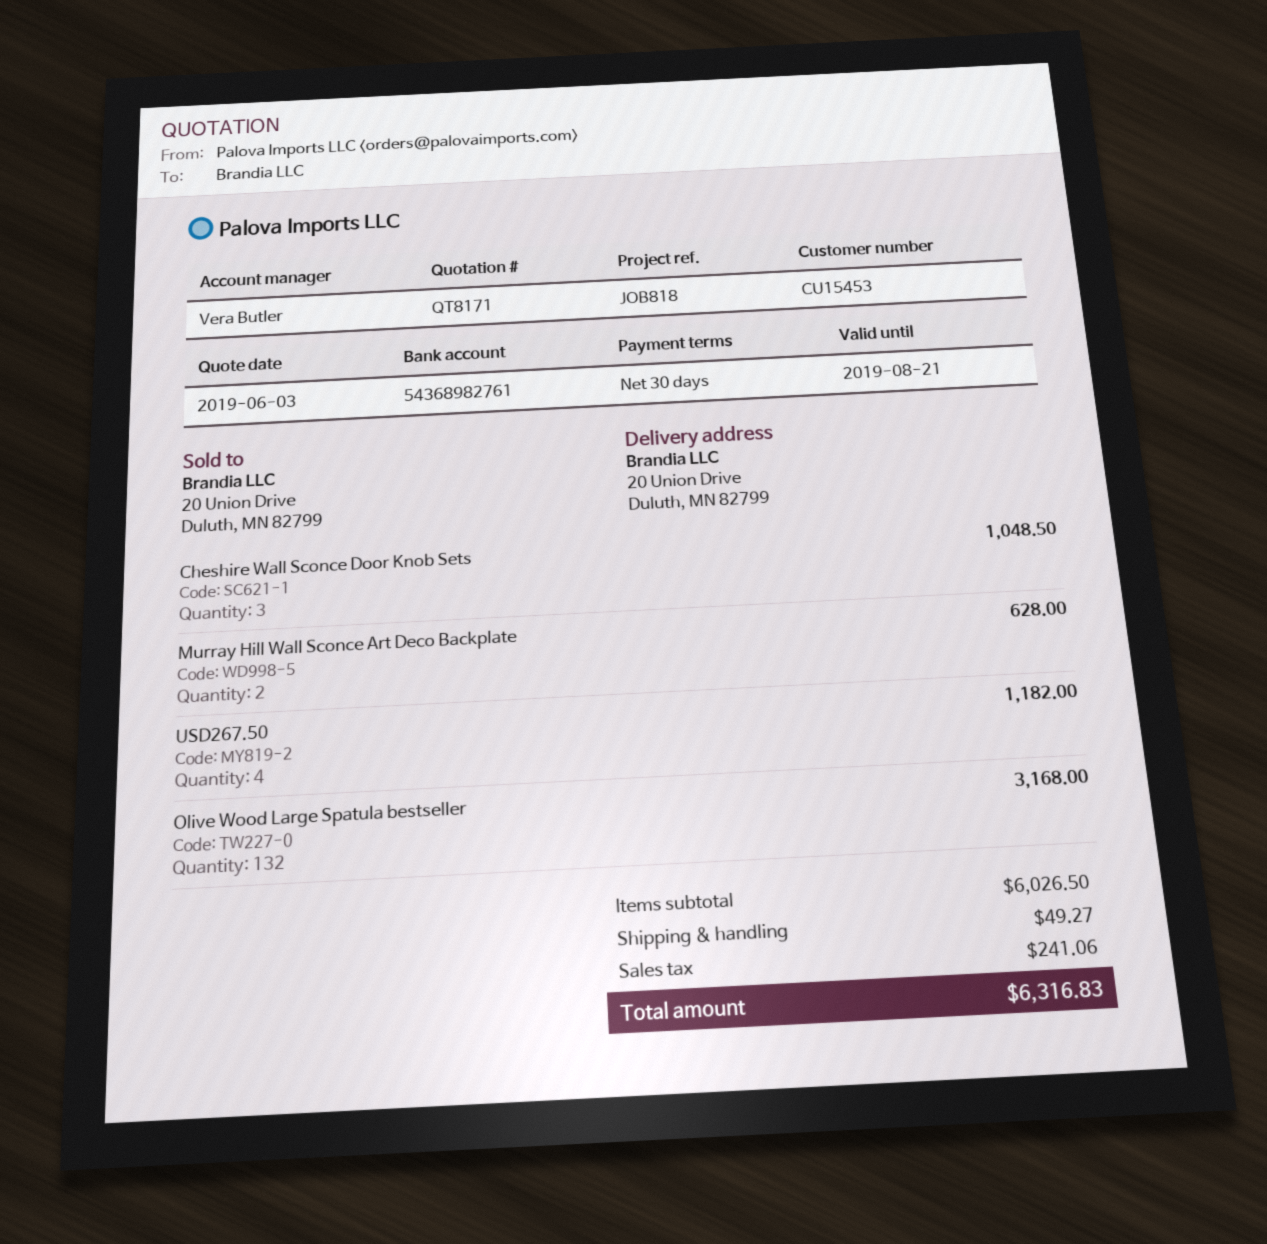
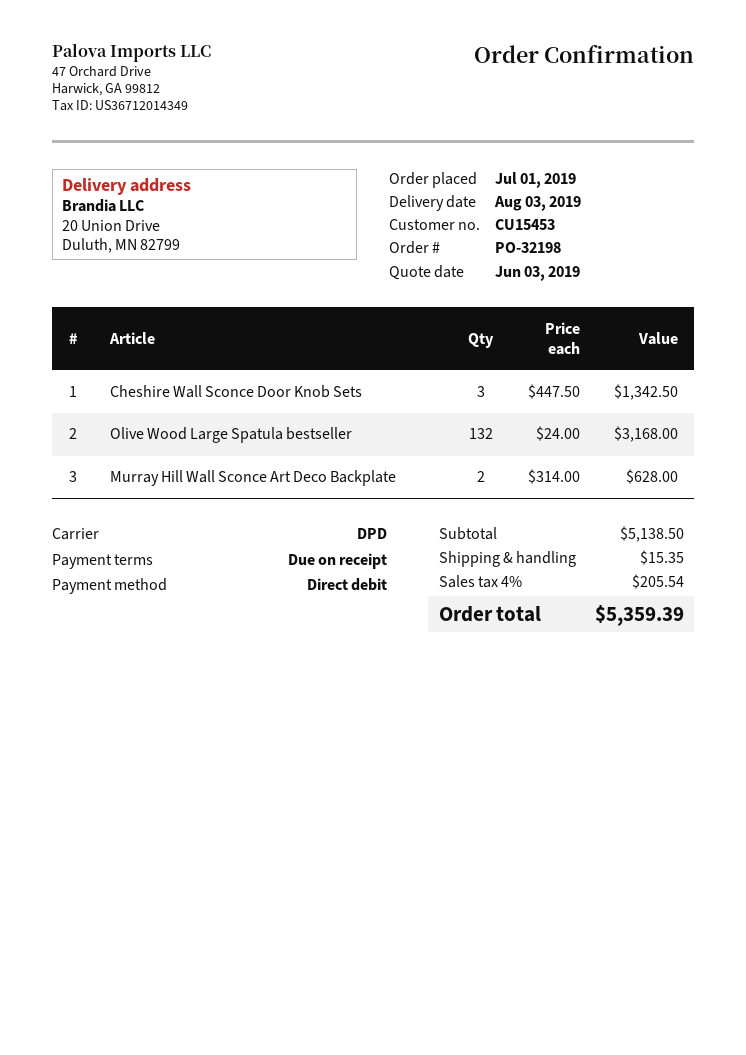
payment terms: 30 days -> on receipt
Cheshire Wall Sconce Door Knob Sets: 3 for 1048.50 -> 3 for 1342.50
USD267.50: 4 for 1182.00 -> none
subtotal: 6026.50 -> 5138.50
shipping: 49.27 -> 15.35
tax: 241.06 -> 205.54
total: 6316.83 -> 5359.39

